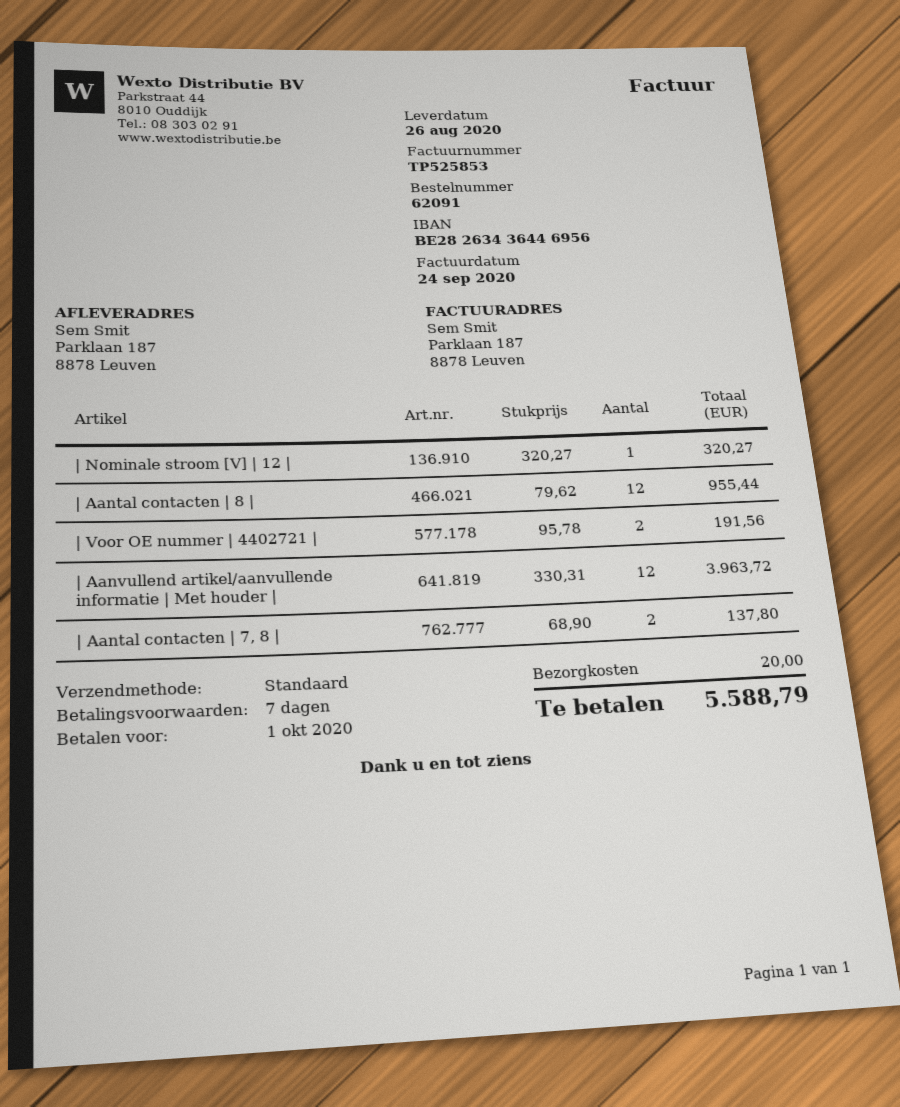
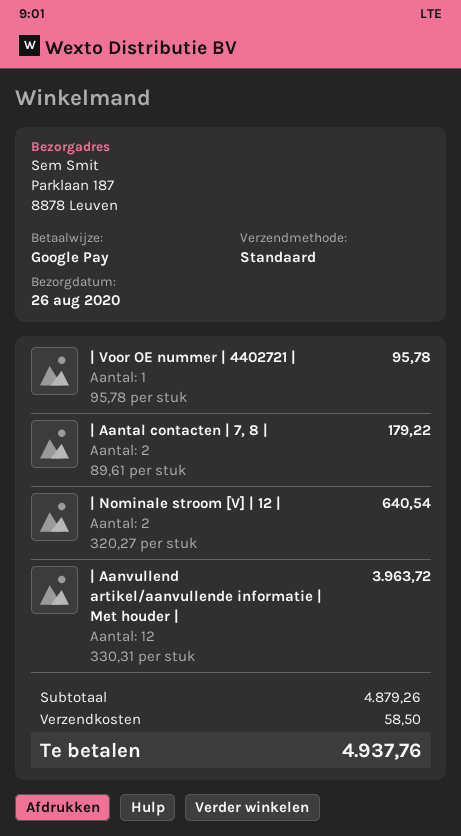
| Nominale stroom [V] | 12 |: 1 x 320.27 = 320.27 -> 2 x 320.27 = 640.54
| Aantal contacten | 8 |: 12 x 79.62 = 955.44 -> none
| Voor OE nummer | 4402721 |: 2 x 95.78 = 191.56 -> 1 x 95.78 = 95.78
| Aantal contacten | 7, 8 |: 2 x 68.90 = 137.80 -> 2 x 89.61 = 179.22
shipping: 20.00 -> 58.50
total: 5588.79 -> 4937.76

